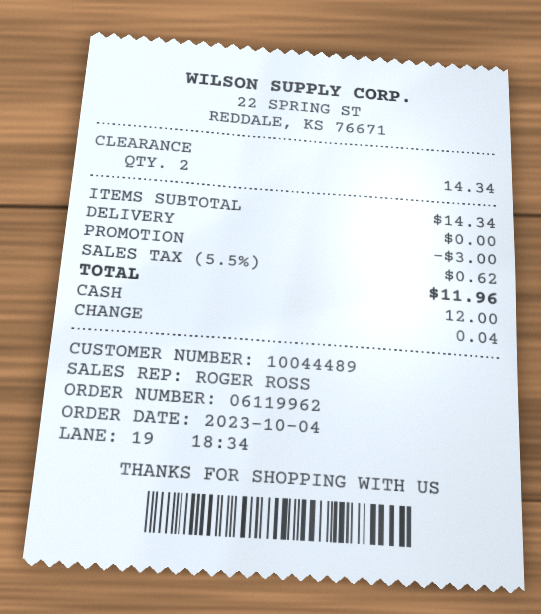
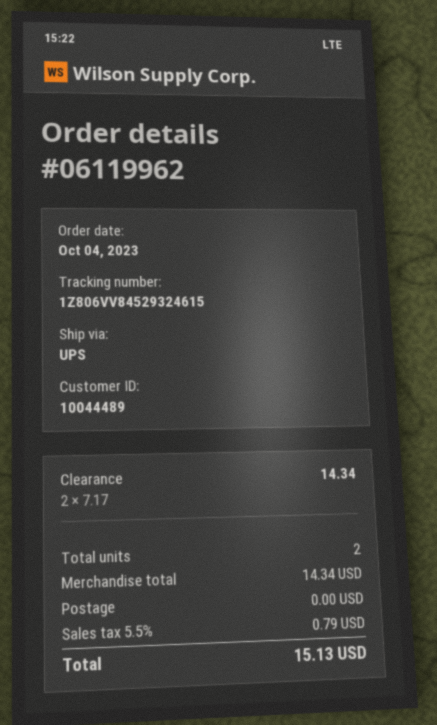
discount: 3.00 -> none
tax: 5.5% = 0.62 -> 5.5% = 0.79
total: 11.96 -> 15.13

